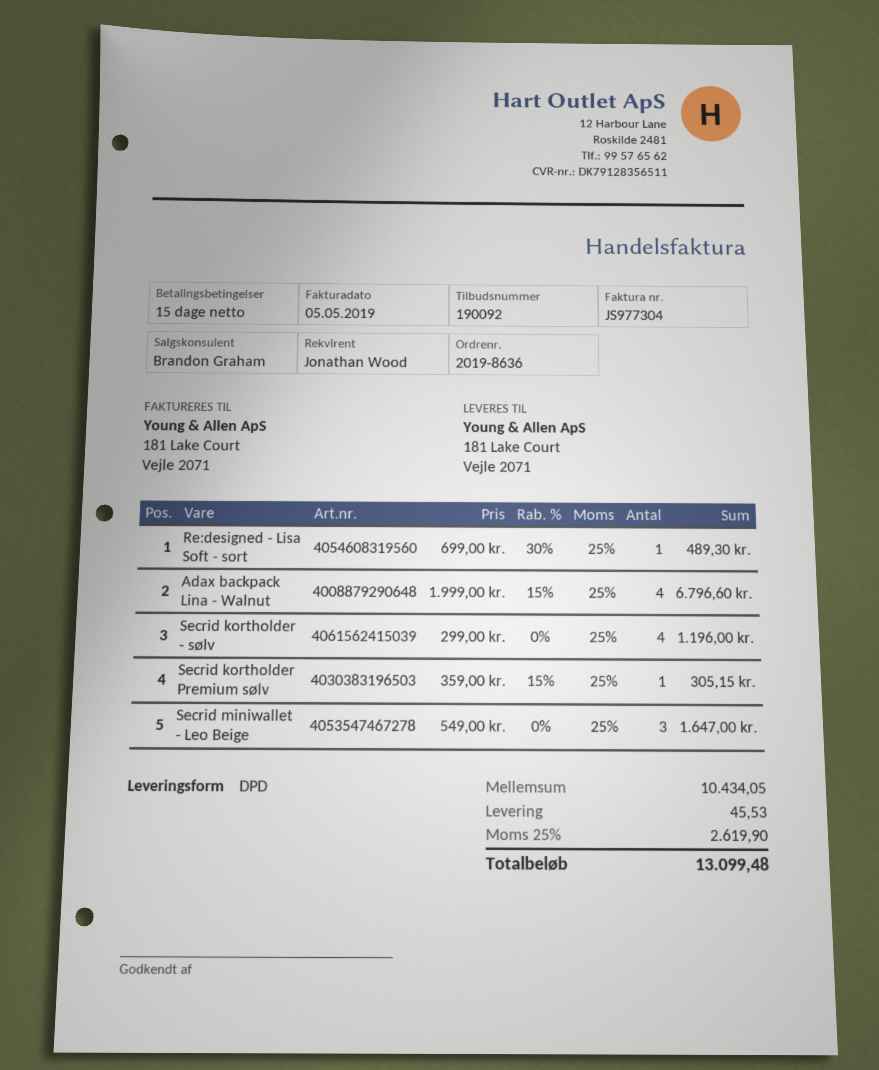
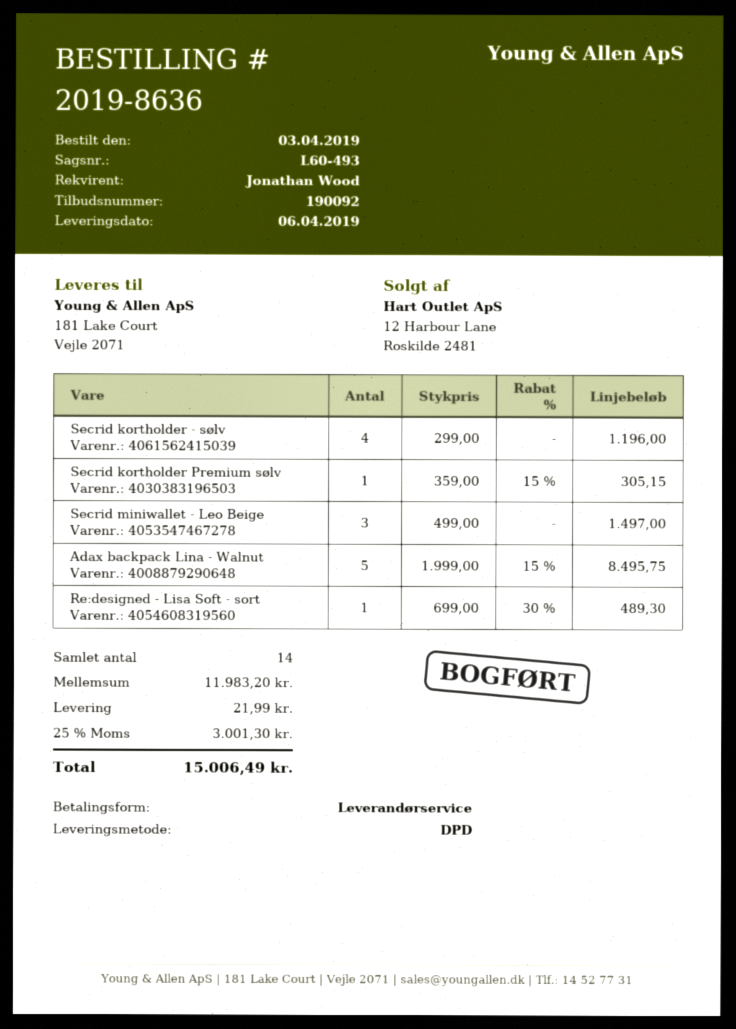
Adax backpack Lina - Walnut: 4 x 1999.00 - 15% = 6796.60 -> 5 x 1999.00 - 15% = 8495.75
Secrid miniwallet - Leo Beige: 3 x 549.00 = 1647.00 -> 3 x 499.00 = 1497.00
subtotal: 10434.05 -> 11983.20
shipping: 45.53 -> 21.99
tax: 25% = 2619.90 -> 25% = 3001.30
total: 13099.48 -> 15006.49

